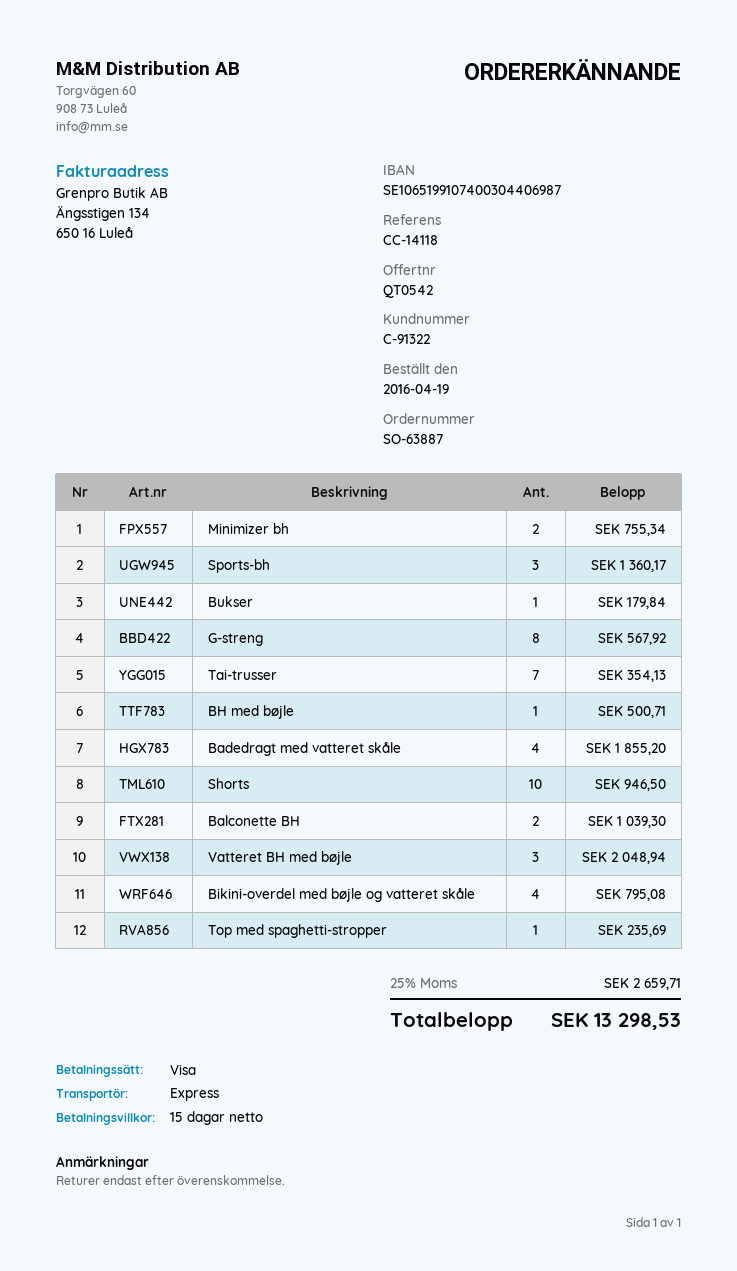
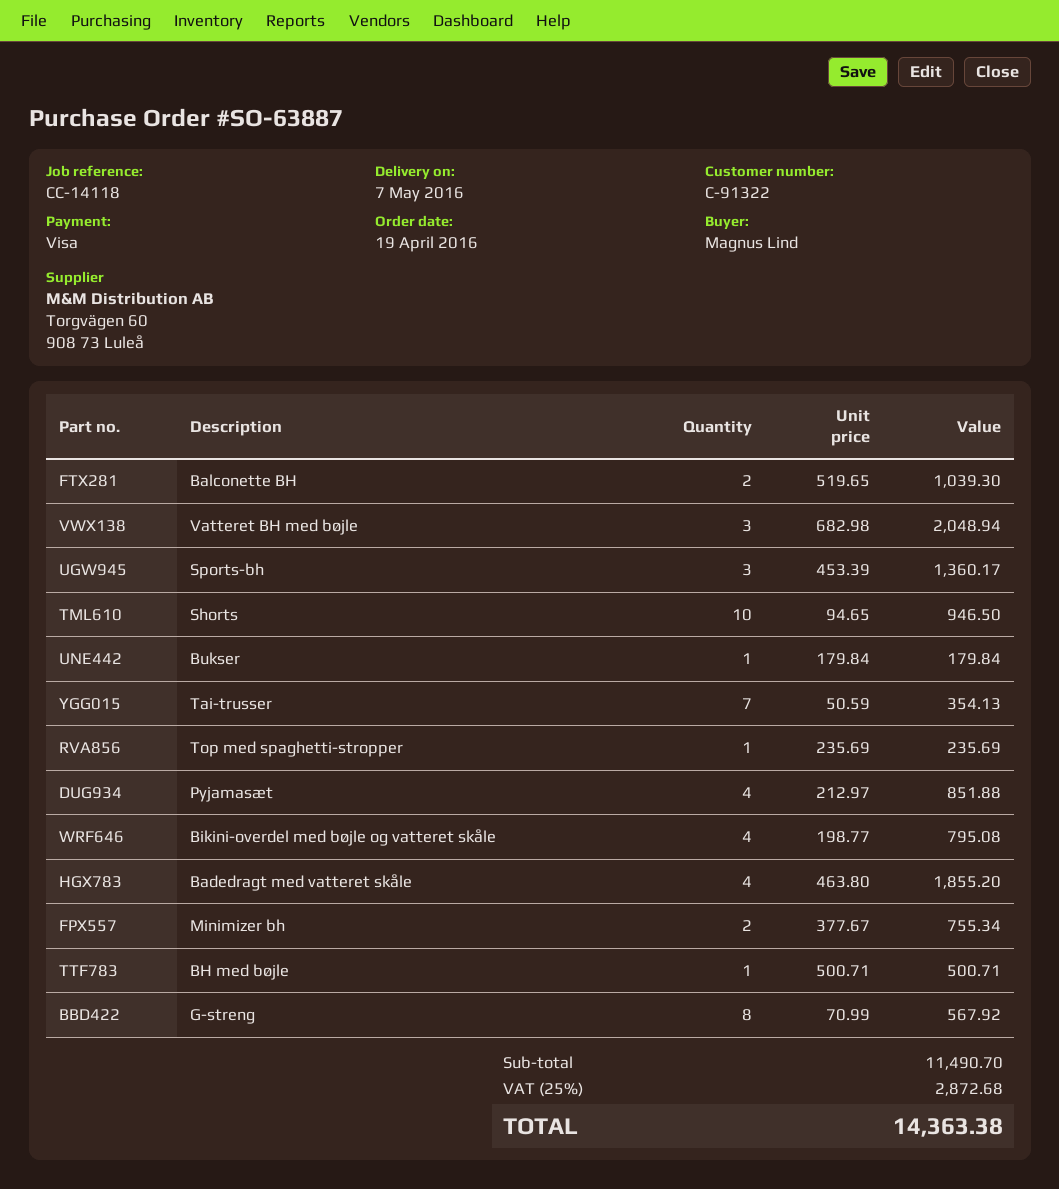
Pyjamasæt: none -> 4 for 851.88
tax: 25% = 2659.71 -> 25% = 2872.68
total: 13298.53 -> 14363.38

